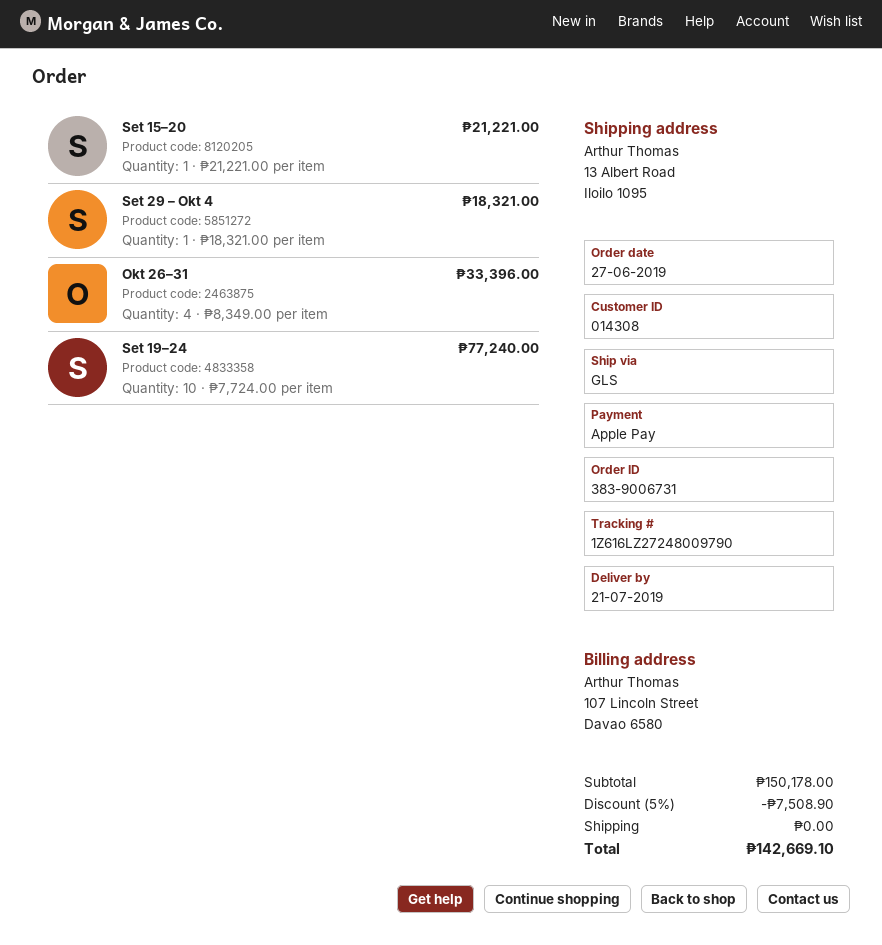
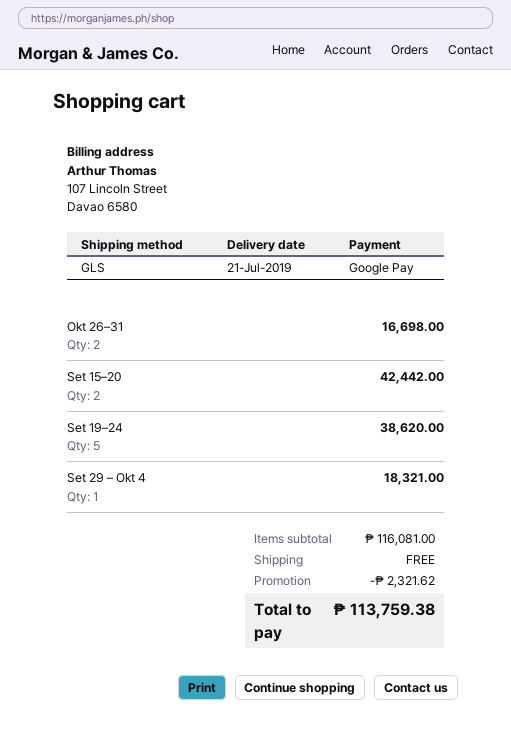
payment method: Apple Pay -> Google Pay
Set 15–20: 1 for 21221.00 -> 2 for 42442.00
Okt 26–31: 4 for 33396.00 -> 2 for 16698.00
Set 19–24: 10 for 77240.00 -> 5 for 38620.00
subtotal: 150178.00 -> 116081.00
discount: 7508.90 -> 2321.62
total: 142669.10 -> 113759.38

